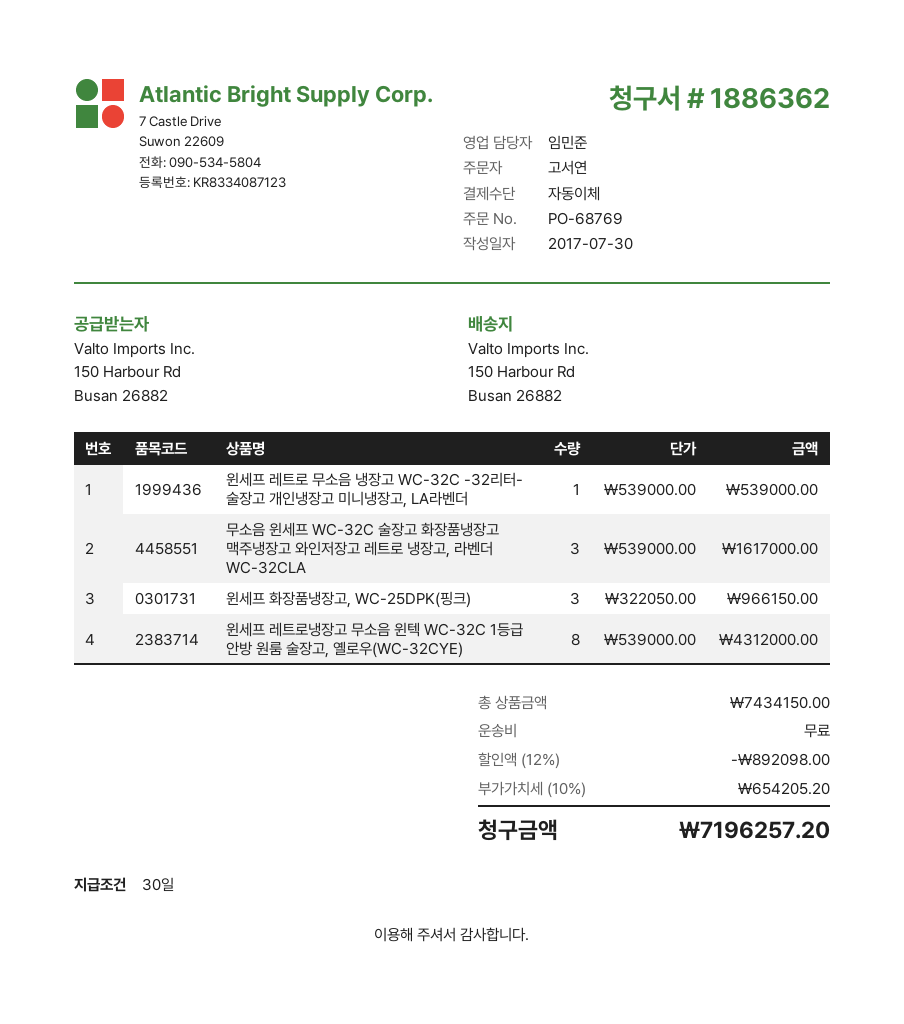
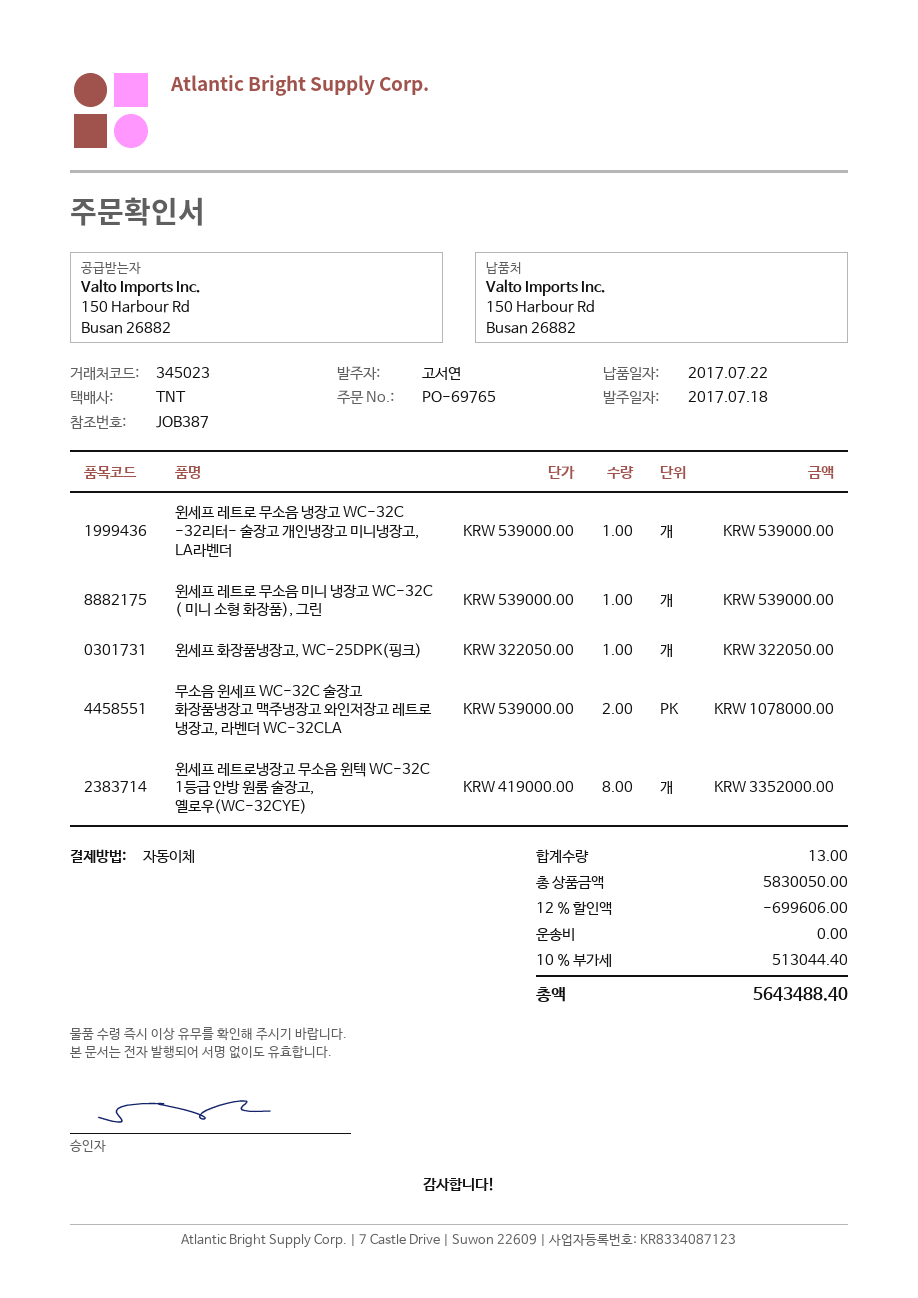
order number: PO-68769 -> PO-69765
무소음 윈세프 WC-32C 술장고 화장품냉장고 맥주냉장고 와인저장고 레트로 냉장고, 라벤더 WC-32CLA: 3 x 539000.00 = 1617000.00 -> 2 x 539000.00 = 1078000.00
윈세프 화장품냉장고, WC-25DPK(핑크): 3 x 322050.00 = 966150.00 -> 1 x 322050.00 = 322050.00
윈세프 레트로냉장고 무소음 윈텍 WC-32C 1등급 안방 원룸 술장고, 옐로우(WC-32CYE): 8 x 539000.00 = 4312000.00 -> 8 x 419000.00 = 3352000.00
윈세프 레트로 무소음 미니 냉장고 WC-32C ( 미니 소형 화장품), 그린: none -> 1 x 539000.00 = 539000.00
subtotal: 7434150.00 -> 5830050.00
discount: 12% = 892098.00 -> 12% = 699606.00
tax: 10% = 654205.20 -> 10% = 513044.40
total: 7196257.20 -> 5643488.40

